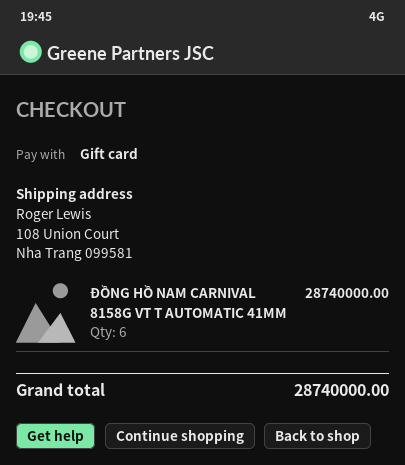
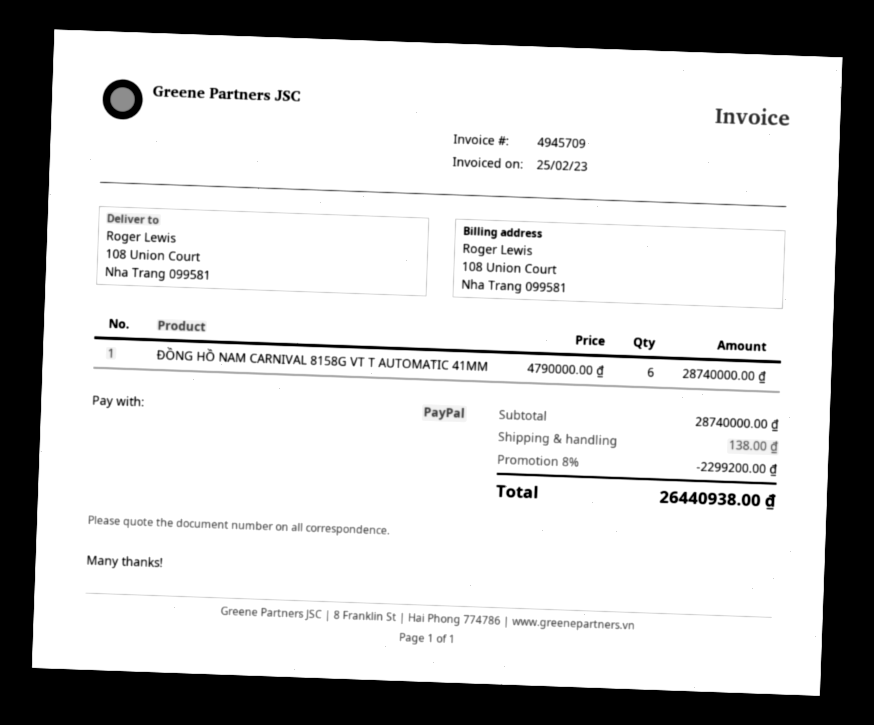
payment method: gift card -> PayPal
discount: none -> 8% = 2299200.00
shipping: none -> 138.00
total: 28740000.00 -> 26440938.00

